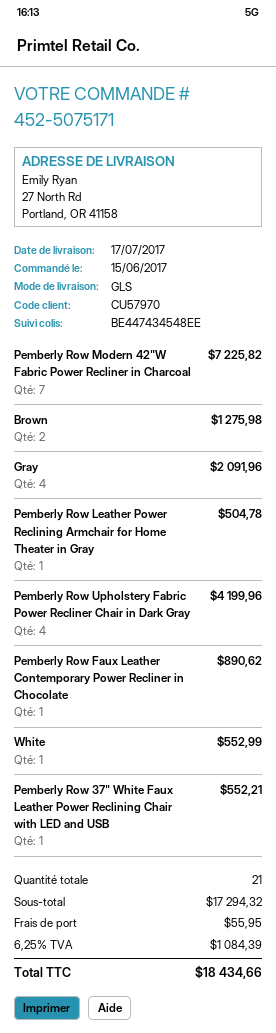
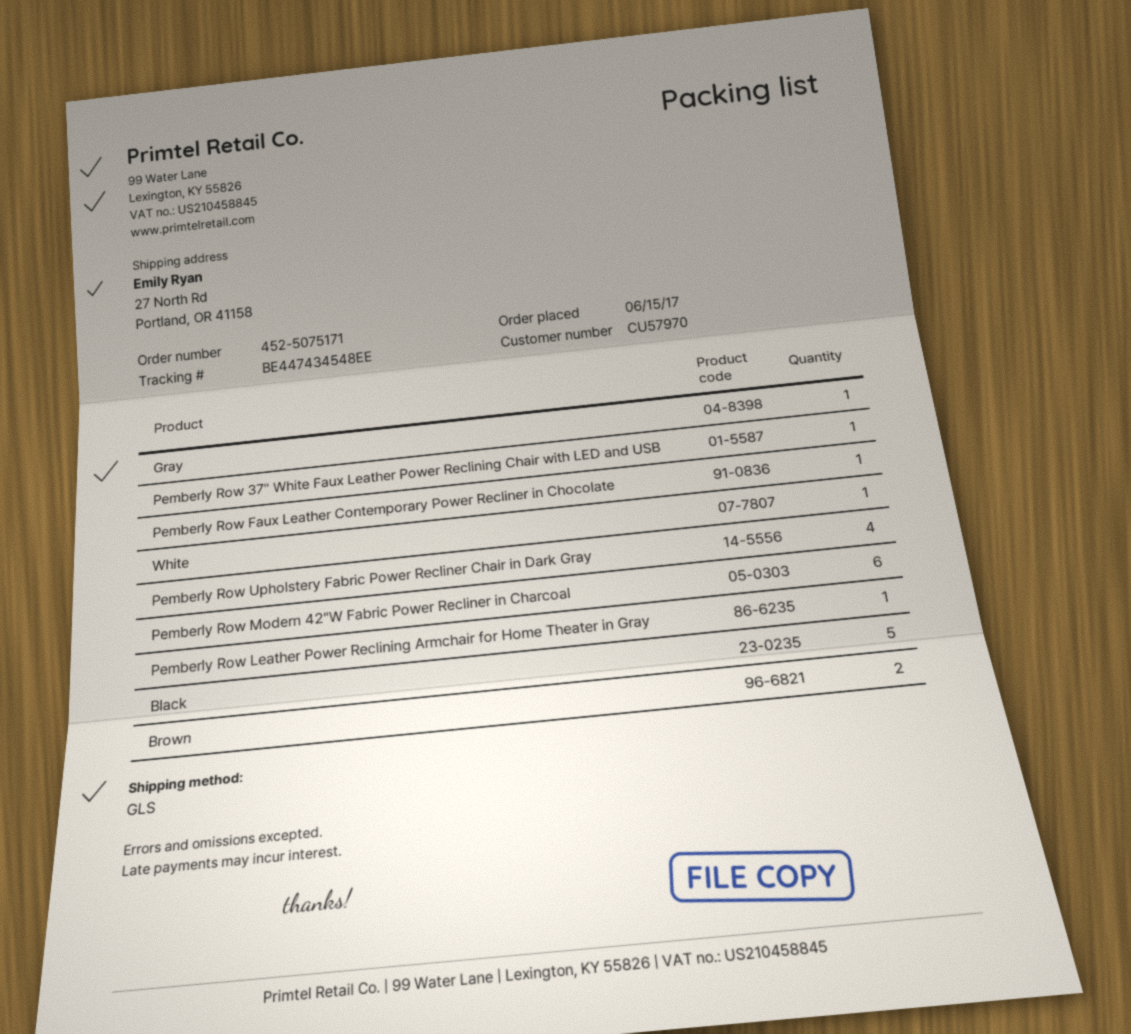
Pemberly Row Modern 42"W Fabric Power Recliner in Charcoal: 7 -> 6
Gray: 4 -> 1
Black: none -> 5

